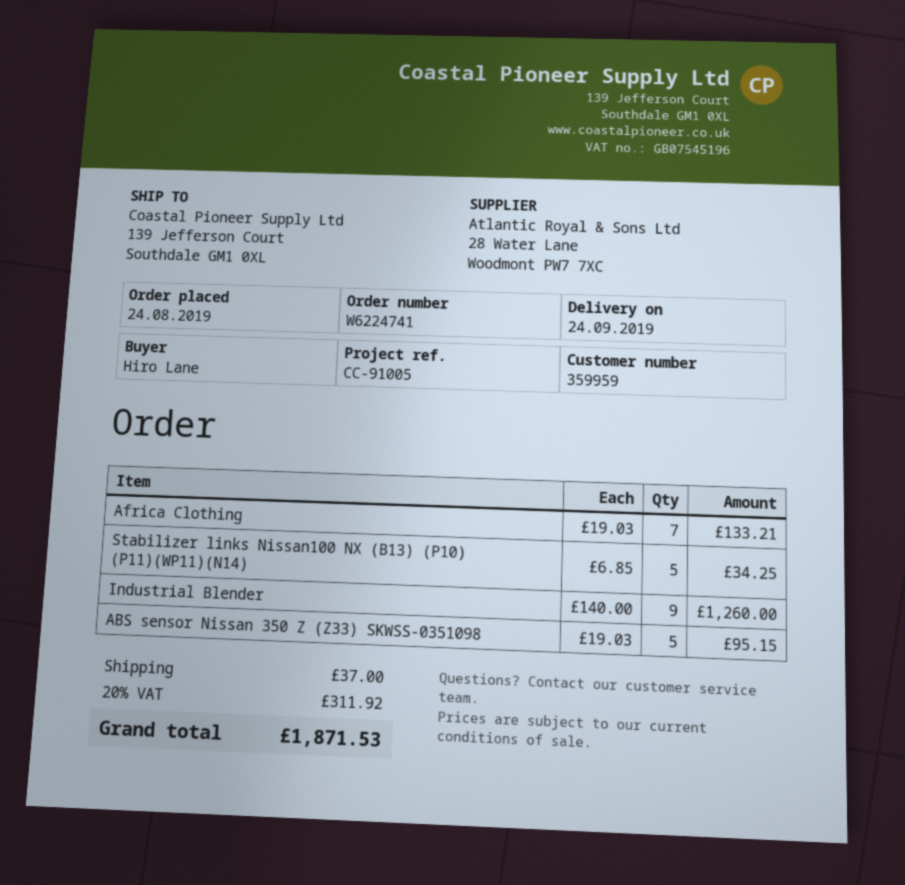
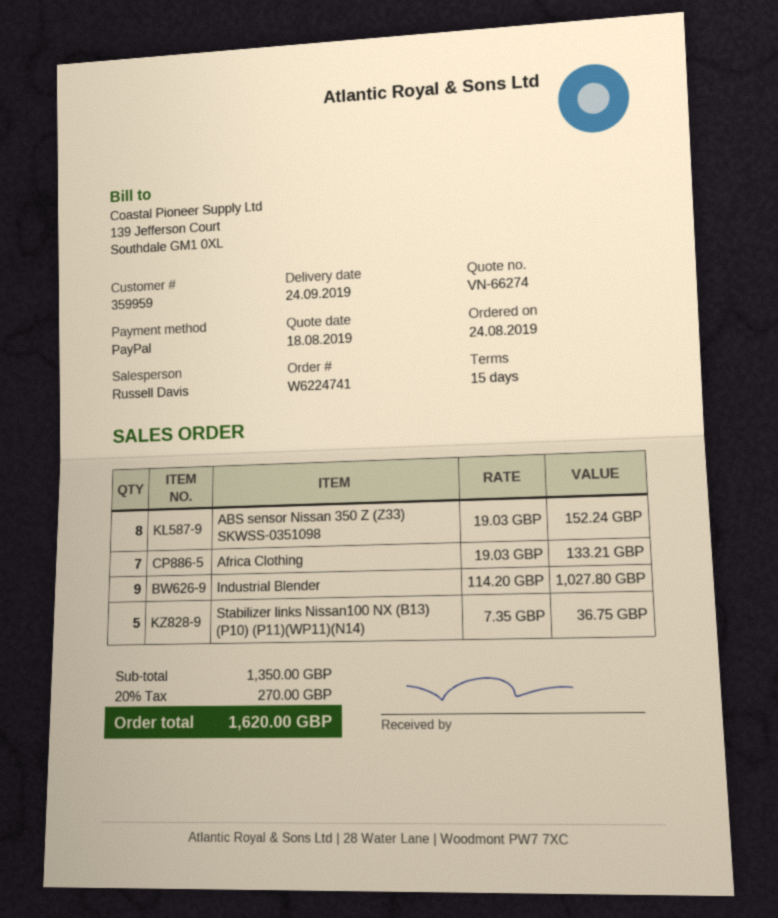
Stabilizer links Nissan100 NX (B13) (P10) (P11)(WP11)(N14): 5 x 6.85 = 34.25 -> 5 x 7.35 = 36.75
Industrial Blender: 9 x 140.00 = 1260.00 -> 9 x 114.20 = 1027.80
ABS sensor Nissan 350 Z (Z33) SKWSS-0351098: 5 x 19.03 = 95.15 -> 8 x 19.03 = 152.24
shipping: 37.00 -> none
tax: 20% = 311.92 -> 20% = 270.00
total: 1871.53 -> 1620.00

